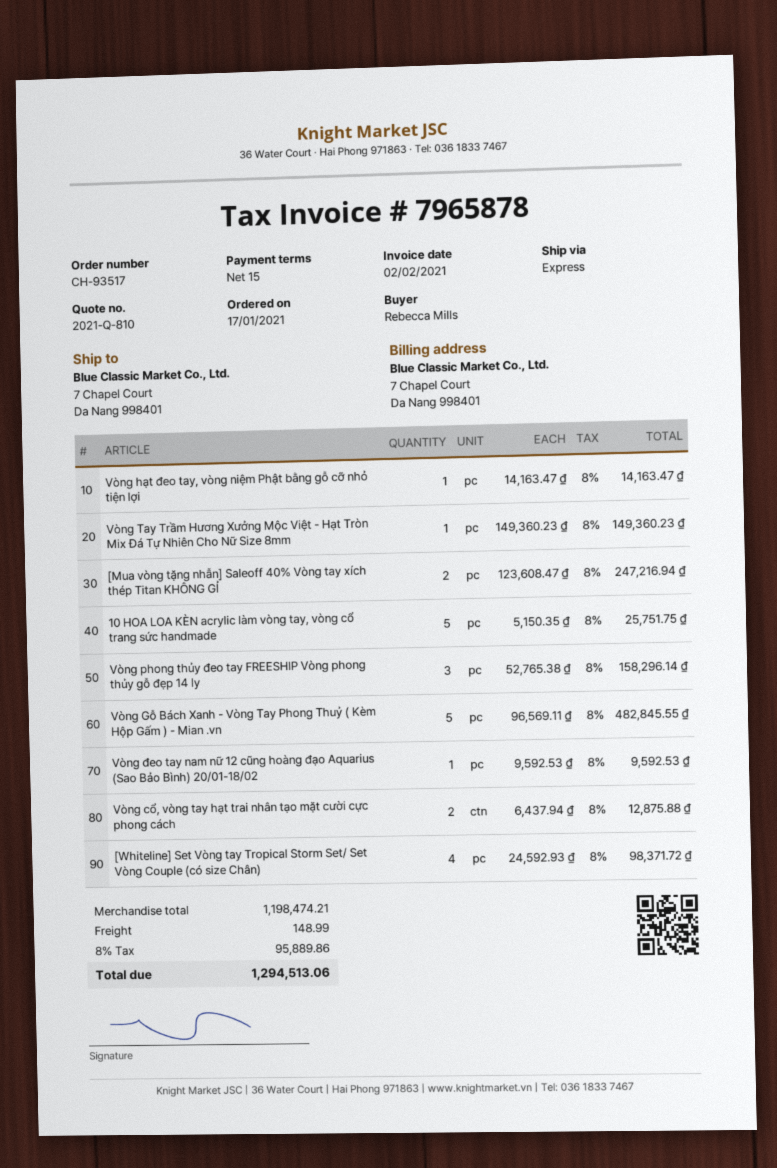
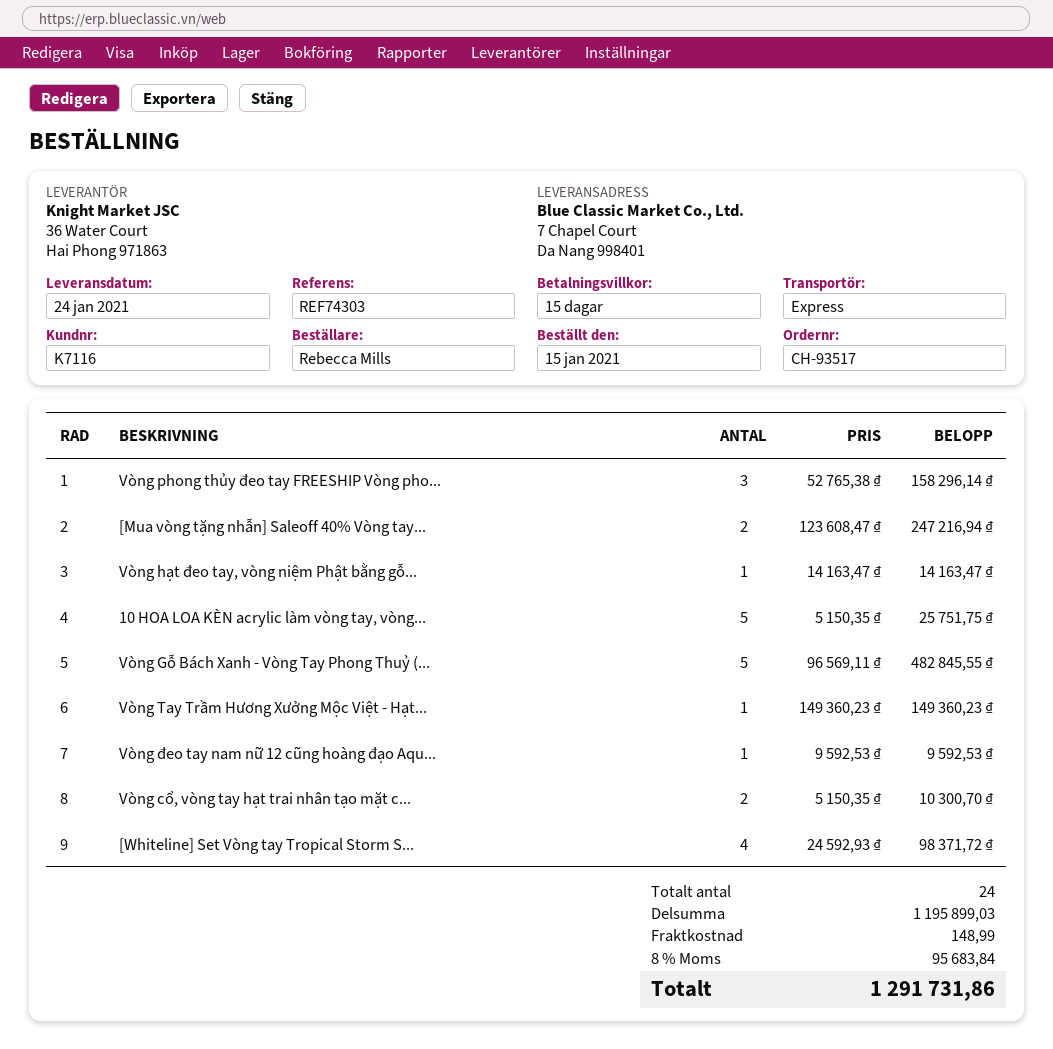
order date: 2021-01-17 -> 2021-01-15
Vòng cổ, vòng tay hạt trai nhân tạo mặt cười cực phong cách: 2 x 6437.94 = 12875.88 -> 2 x 5150.35 = 10300.70
subtotal: 1198474.21 -> 1195899.03
tax: 8% = 95889.86 -> 8% = 95683.84
total: 1294513.06 -> 1291731.86

